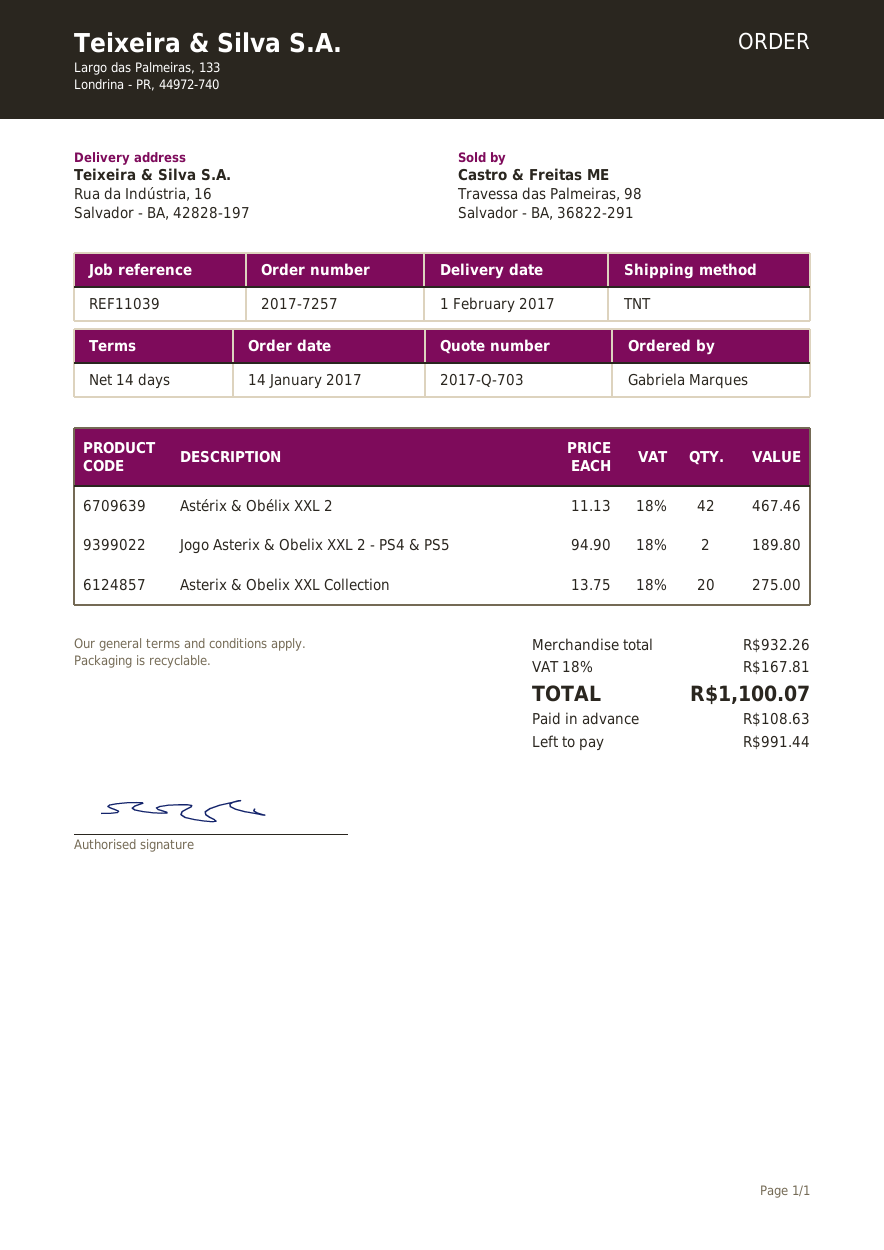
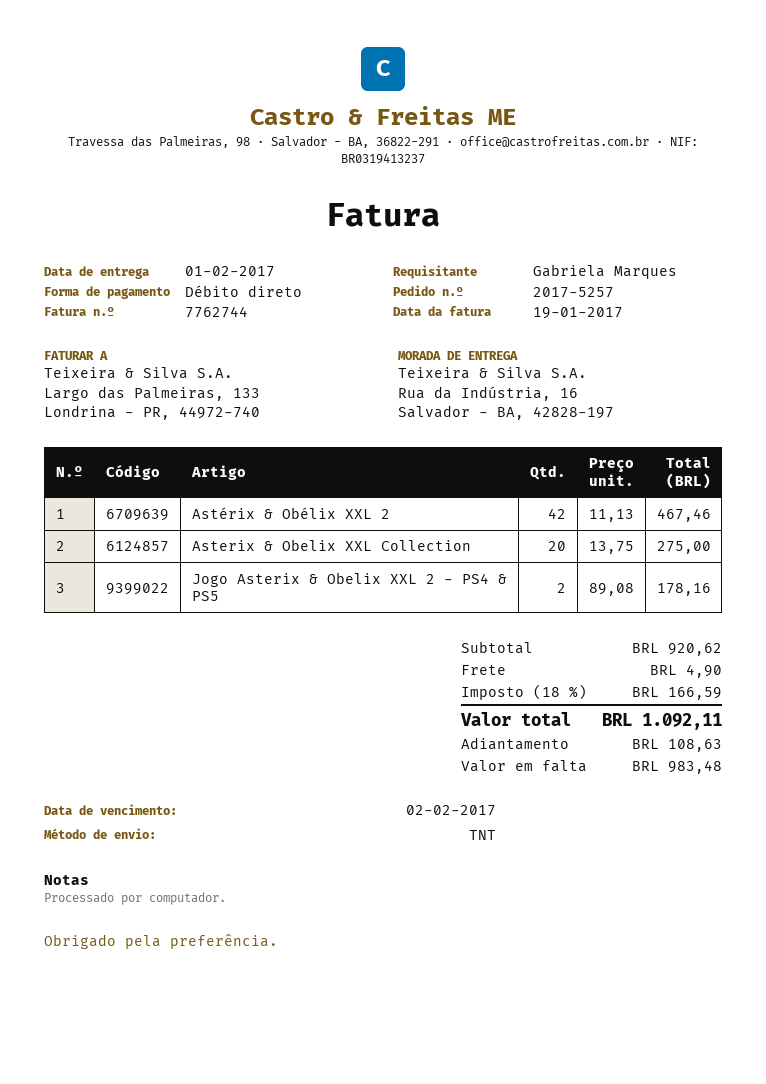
order number: 2017-7257 -> 2017-5257
Jogo Asterix & Obelix XXL 2 - PS4 & PS5: 2 x 94.90 = 189.80 -> 2 x 89.08 = 178.16
subtotal: 932.26 -> 920.62
shipping: none -> 4.90
tax: 18% = 167.81 -> 18% = 166.59
total: 1100.07 -> 1092.11
balance: 991.44 -> 983.48

